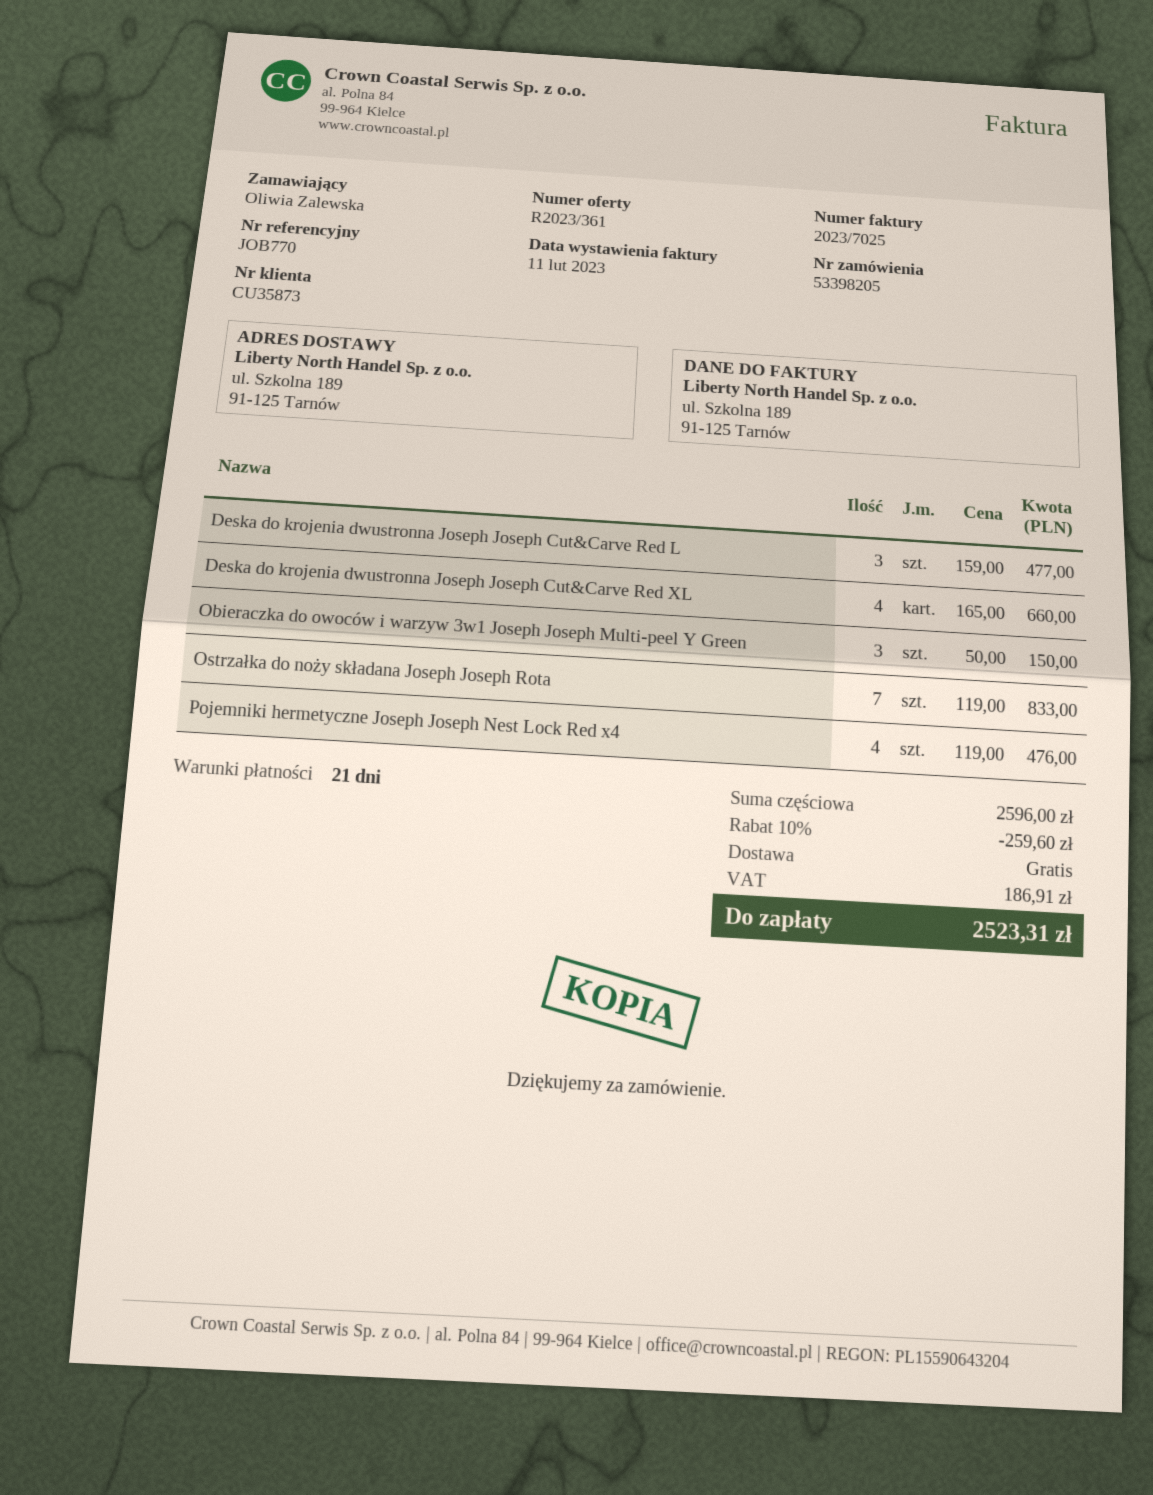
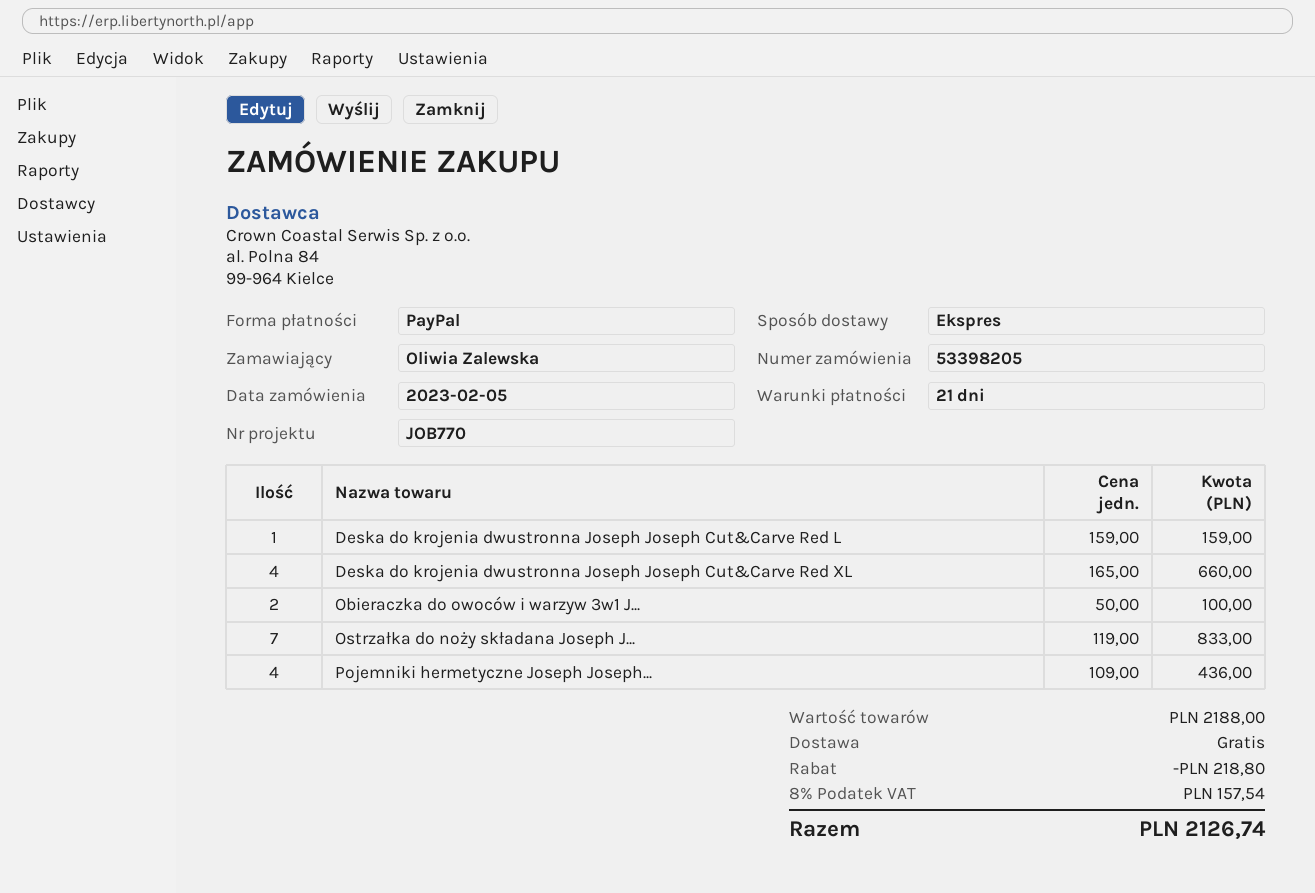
Deska do krojenia dwustronna Joseph Joseph Cut&Carve Red L: 3 x 159.00 = 477.00 -> 1 x 159.00 = 159.00
Obieraczka do owoców i warzyw 3w1 Joseph Joseph Multi-peel Y Green: 3 x 50.00 = 150.00 -> 2 x 50.00 = 100.00
Pojemniki hermetyczne Joseph Joseph Nest Lock Red x4: 4 x 119.00 = 476.00 -> 4 x 109.00 = 436.00
subtotal: 2596.00 -> 2188.00
discount: 259.60 -> 218.80
tax: 186.91 -> 157.54
total: 2523.31 -> 2126.74

